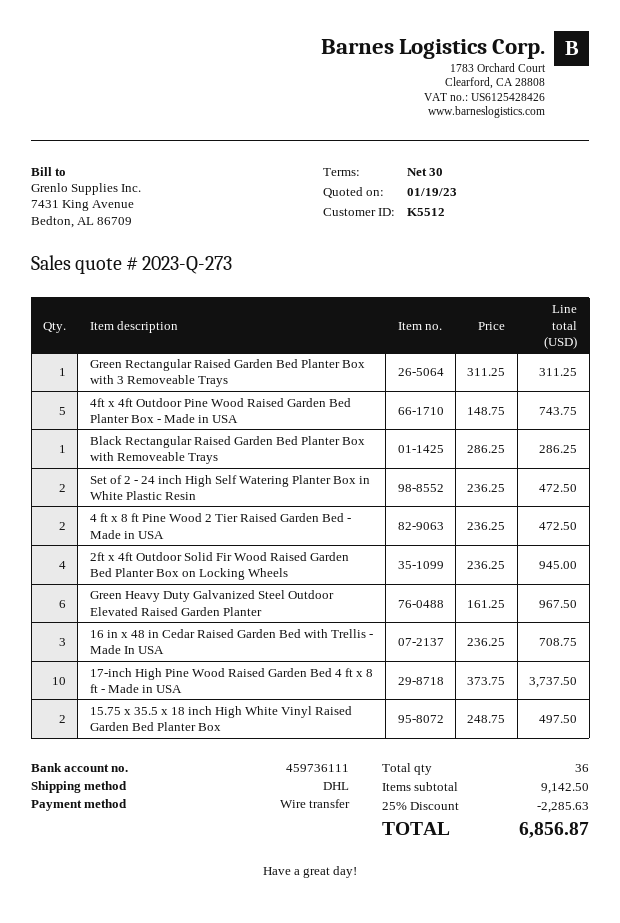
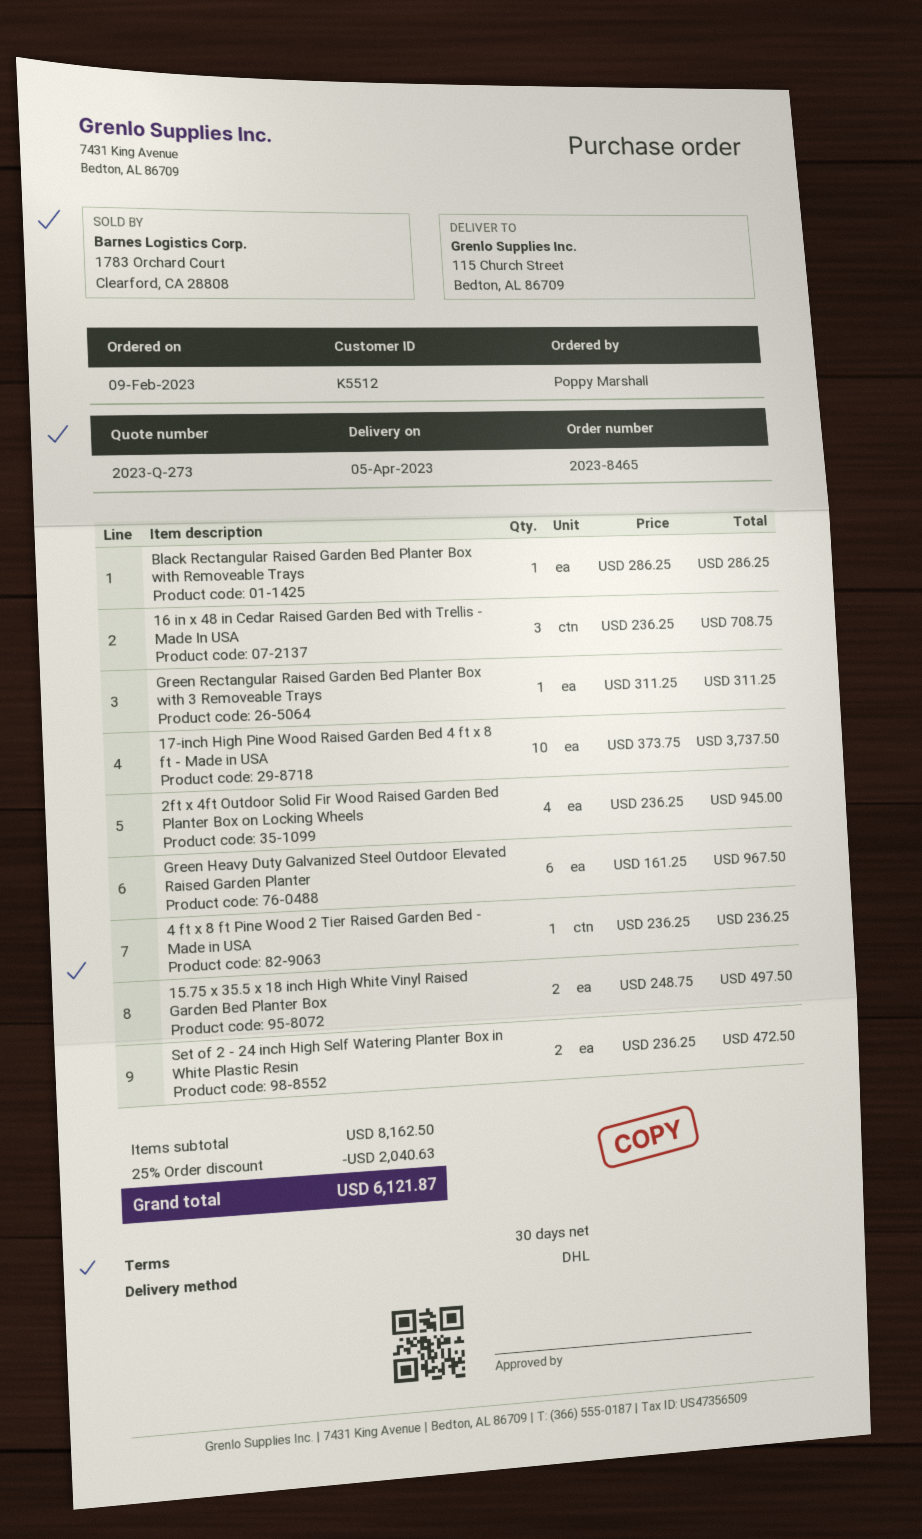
4ft x 4ft Outdoor Pine Wood Raised Garden Bed Planter Box - Made in USA: 5 x 148.75 = 743.75 -> none
4 ft x 8 ft Pine Wood 2 Tier Raised Garden Bed - Made in USA: 2 x 236.25 = 472.50 -> 1 x 236.25 = 236.25
subtotal: 9142.50 -> 8162.50
discount: 25% = 2285.63 -> 25% = 2040.63
total: 6856.87 -> 6121.87

